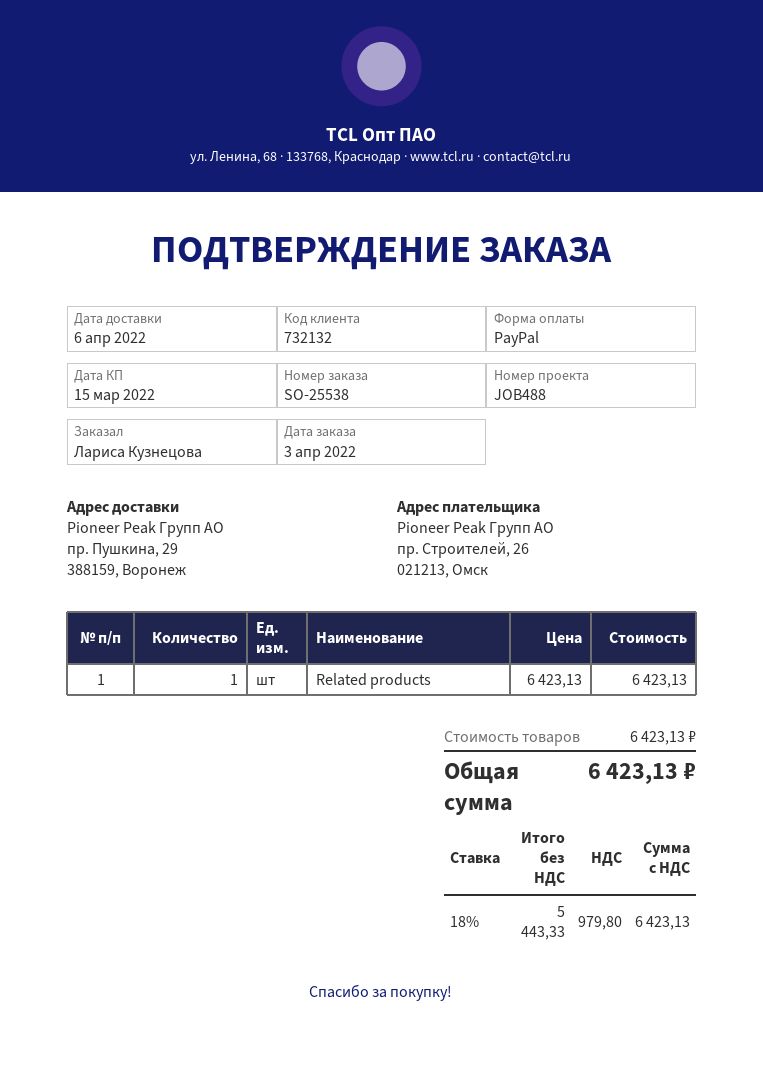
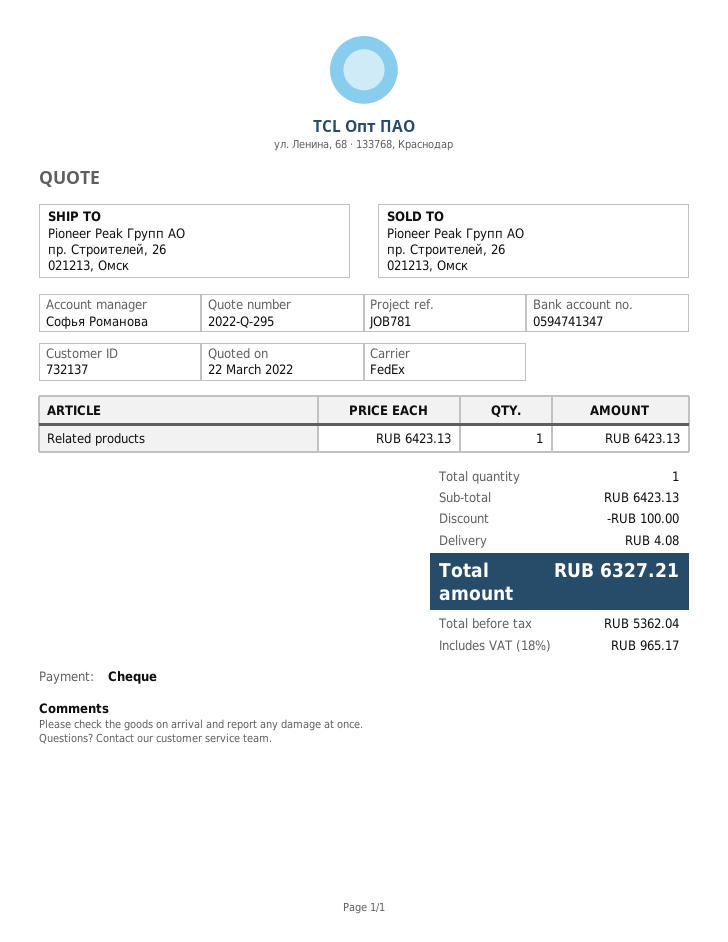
quote date: 2022-03-15 -> 2022-03-22
customer number: 732132 -> 732137
reference: JOB488 -> JOB781
payment method: PayPal -> cheque
ship to: пр. Пушкина, 29, 388159, Воронеж -> пр. Строителей, 26, 021213, Омск
discount: none -> 100.00
shipping: none -> 4.08
net: 5443.33 -> 5362.04
tax: 18% = 979.80 -> 18% = 965.17
total: 6423.13 -> 6327.21

